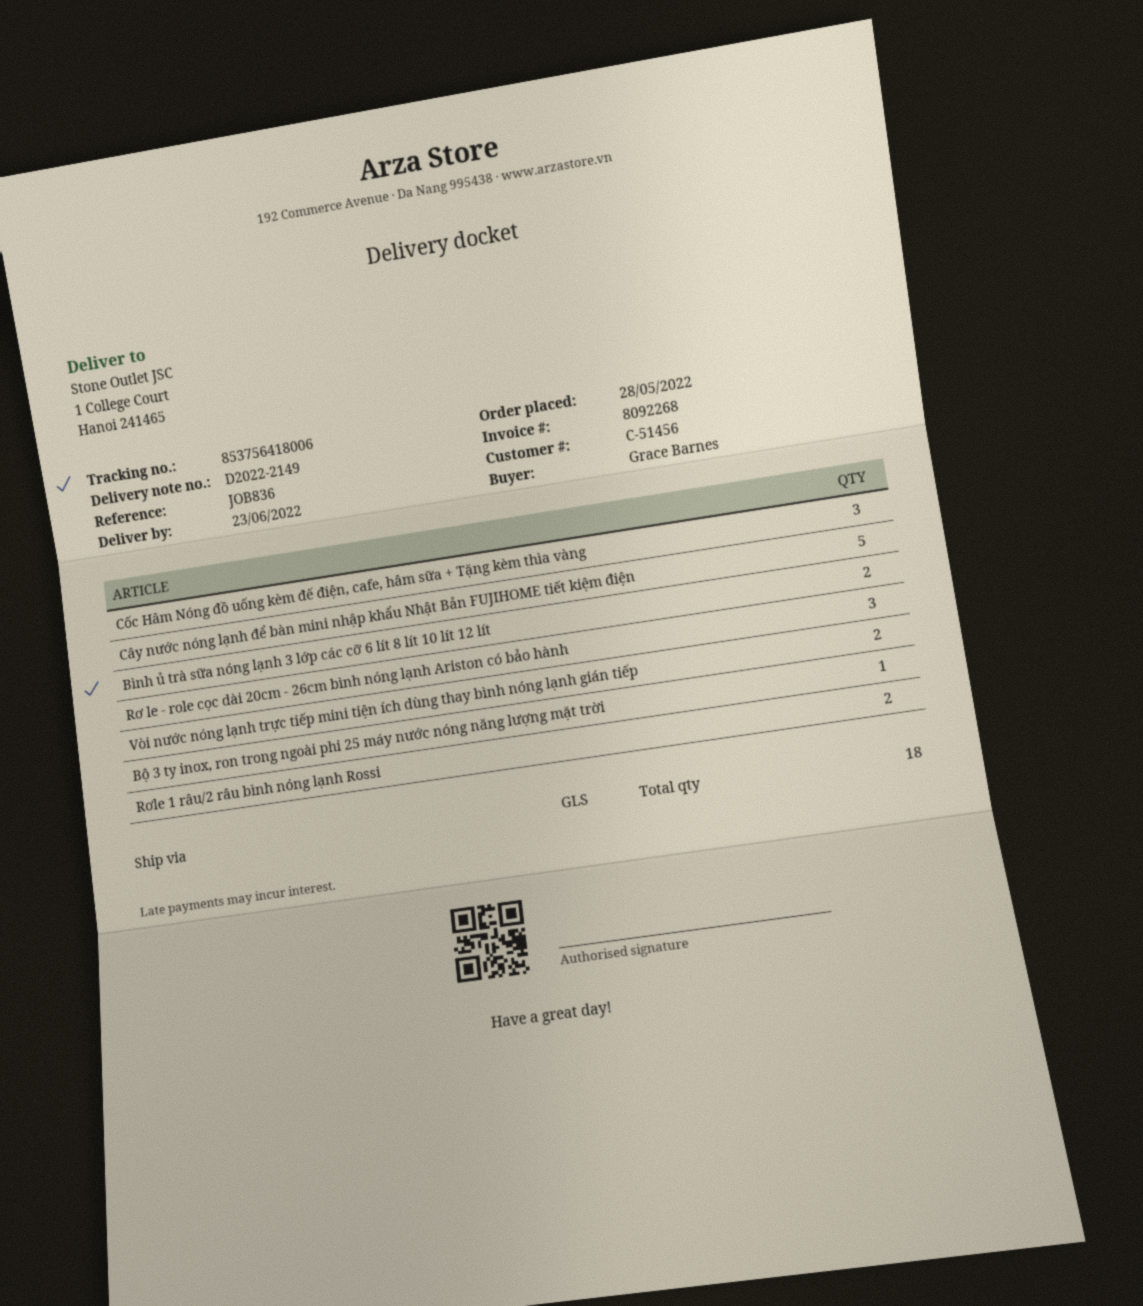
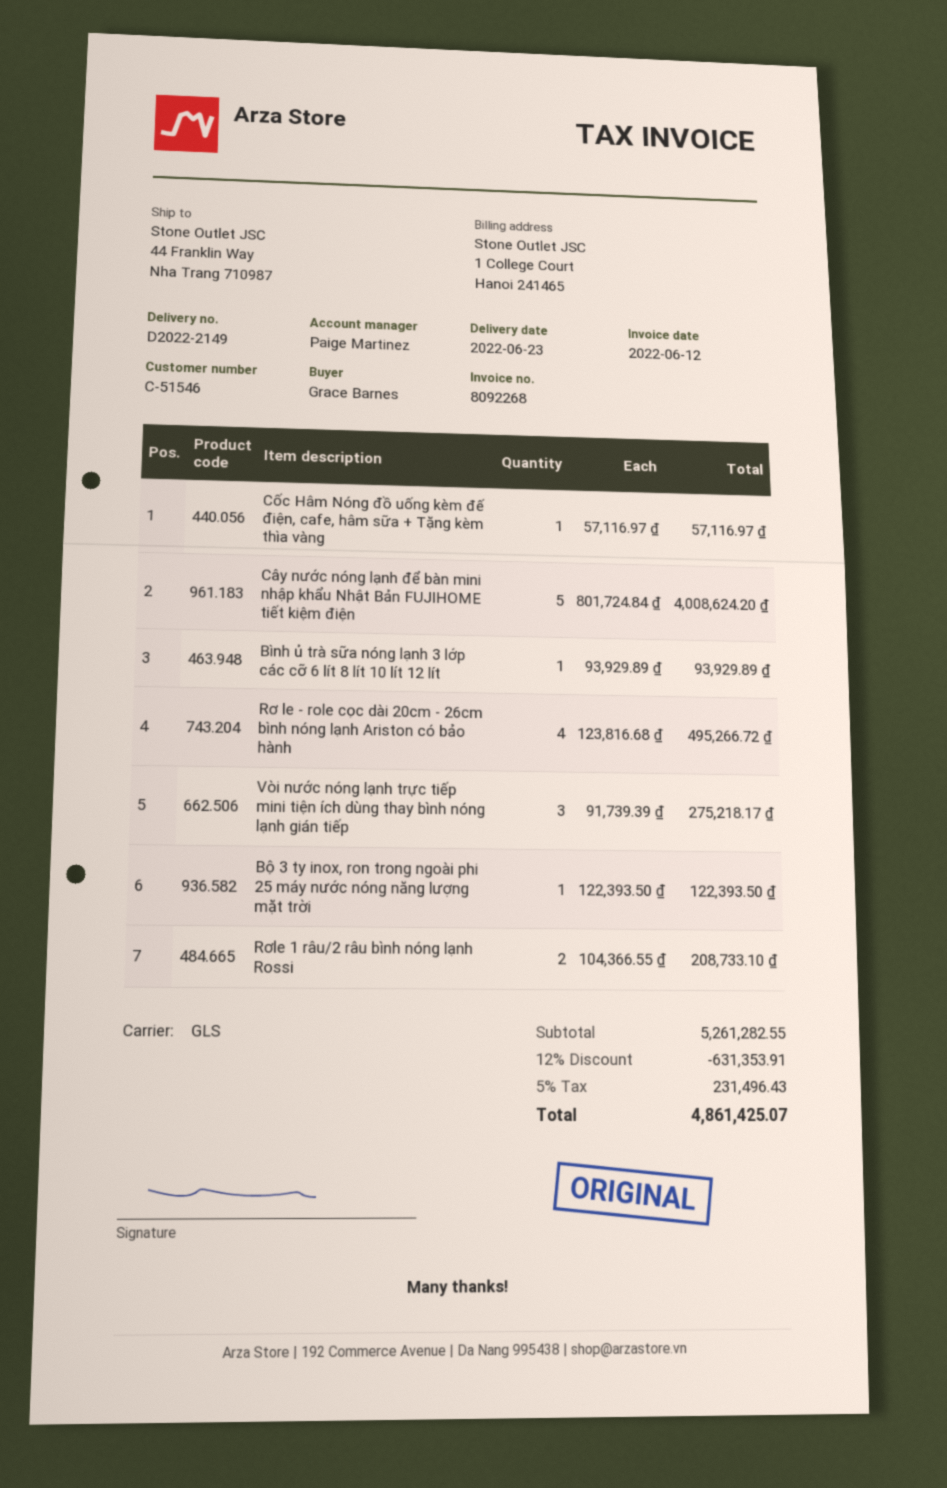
customer number: C-51456 -> C-51546
ship to: 1 College Court, Hanoi 241465 -> 44 Franklin Way, Nha Trang 710987
Cốc Hâm Nóng đồ uống kèm đế điện, cafe, hâm sữa + Tặng kèm thìa vàng: 3 -> 1
Bình ủ trà sữa nóng lạnh 3 lớp các cỡ 6 lít 8 lít 10 lít 12 lít: 2 -> 1
Rơ le - role cọc dài 20cm - 26cm bình nóng lạnh Ariston có bảo hành: 3 -> 4
Vòi nước nóng lạnh trực tiếp mini tiện ích dùng thay bình nóng lạnh gián tiếp: 2 -> 3

